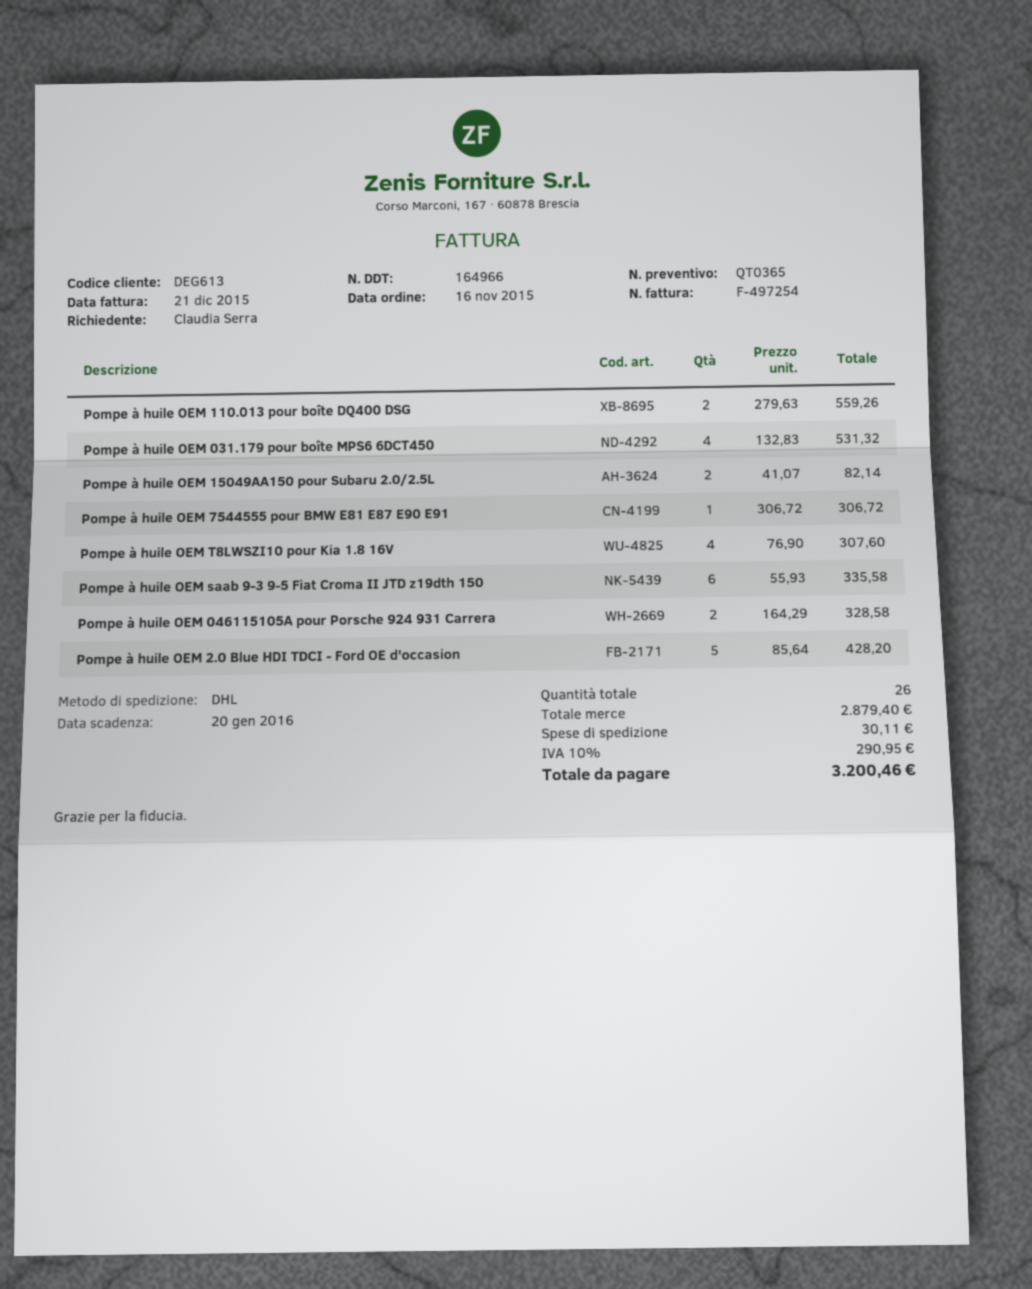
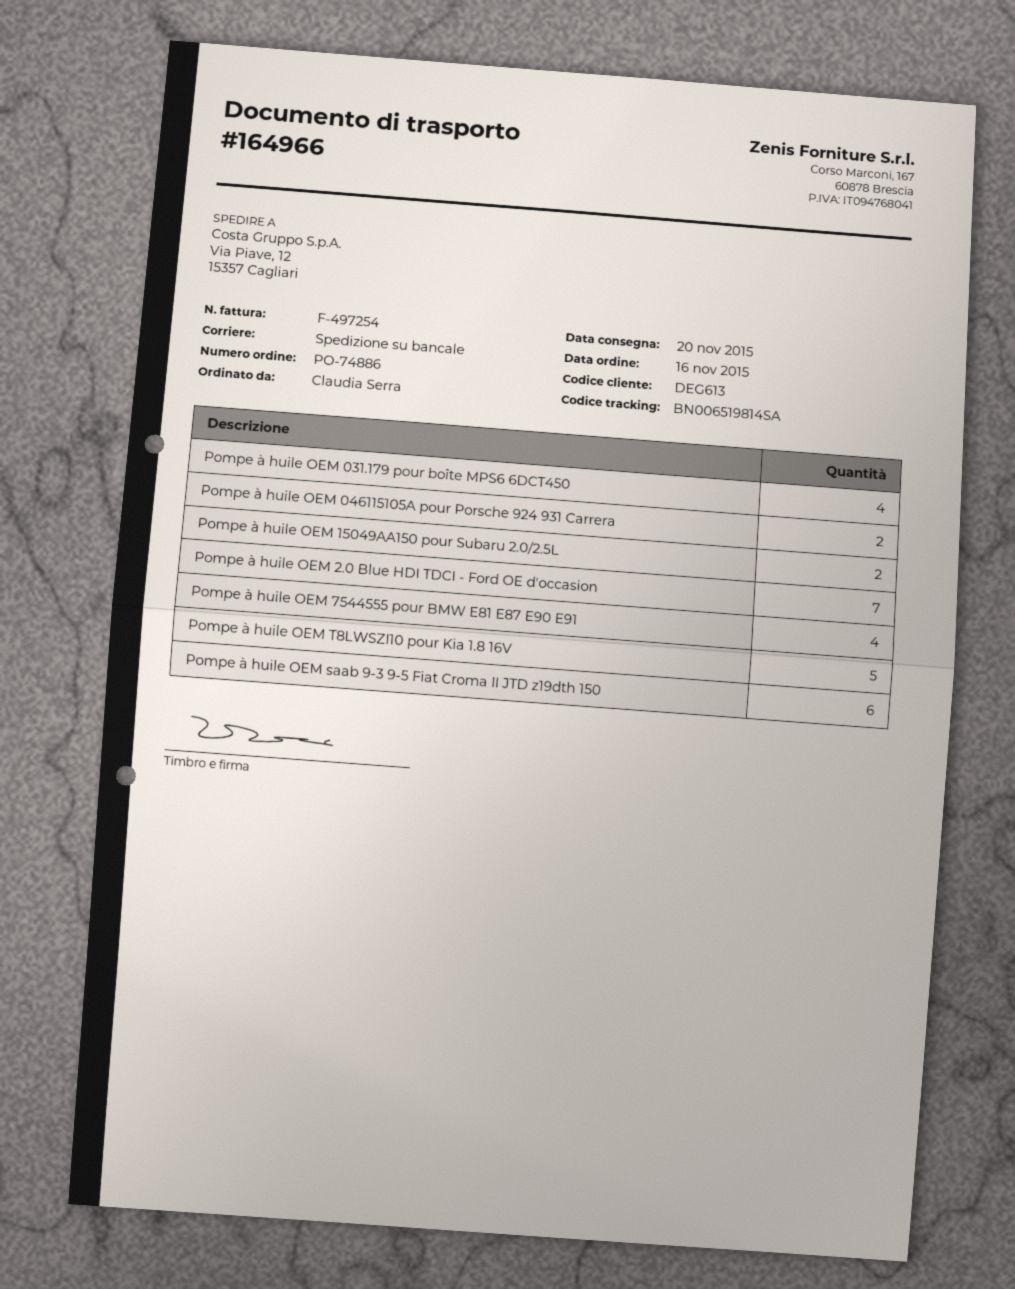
shipping method: DHL -> pallet freight
Pompe à huile OEM 110.013 pour boîte DQ400 DSG: 2 -> none
Pompe à huile OEM 7544555 pour BMW E81 E87 E90 E91: 1 -> 4
Pompe à huile OEM T8LWSZI10 pour Kia 1.8 16V: 4 -> 5
Pompe à huile OEM 2.0 Blue HDI TDCI - Ford OE d'occasion: 5 -> 7

